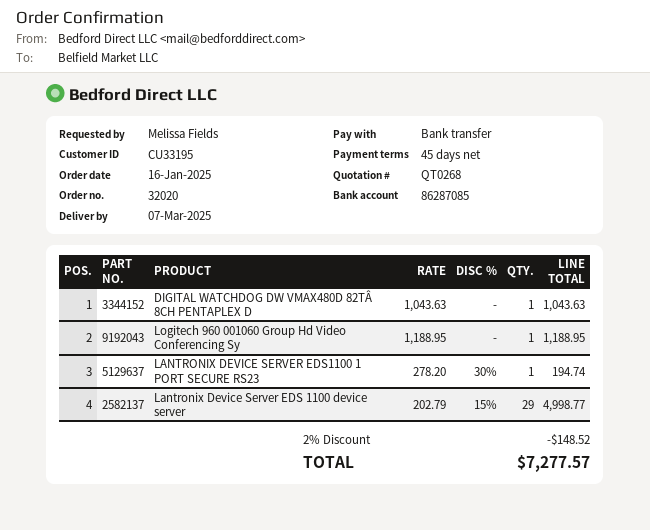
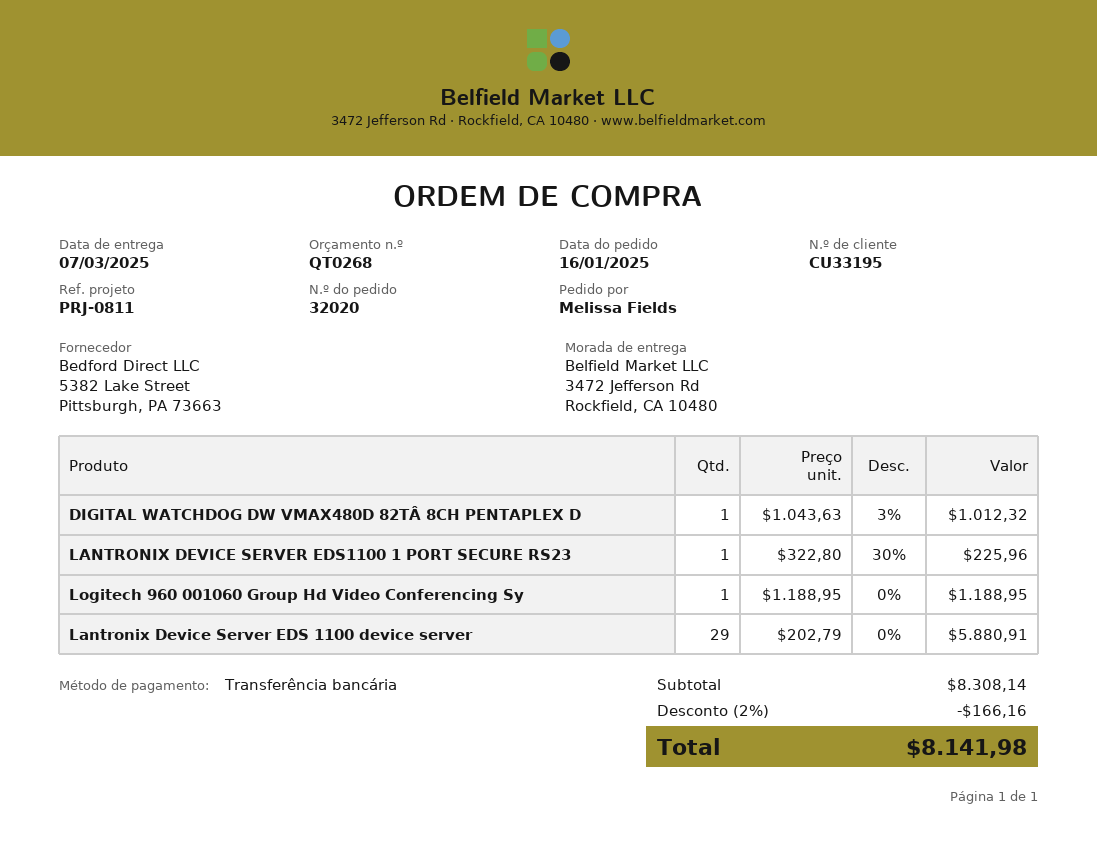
DIGITAL WATCHDOG DW VMAX480D 82TÂ 8CH PENTAPLEX D: 1 x 1043.63 = 1043.63 -> 1 x 1043.63 - 3% = 1012.32
LANTRONIX DEVICE SERVER EDS1100 1 PORT SECURE RS23: 1 x 278.20 - 30% = 194.74 -> 1 x 322.80 - 30% = 225.96
Lantronix Device Server EDS 1100 device server: 29 x 202.79 - 15% = 4998.77 -> 29 x 202.79 = 5880.91
discount: 2% = 148.52 -> 2% = 166.16
total: 7277.57 -> 8141.98

